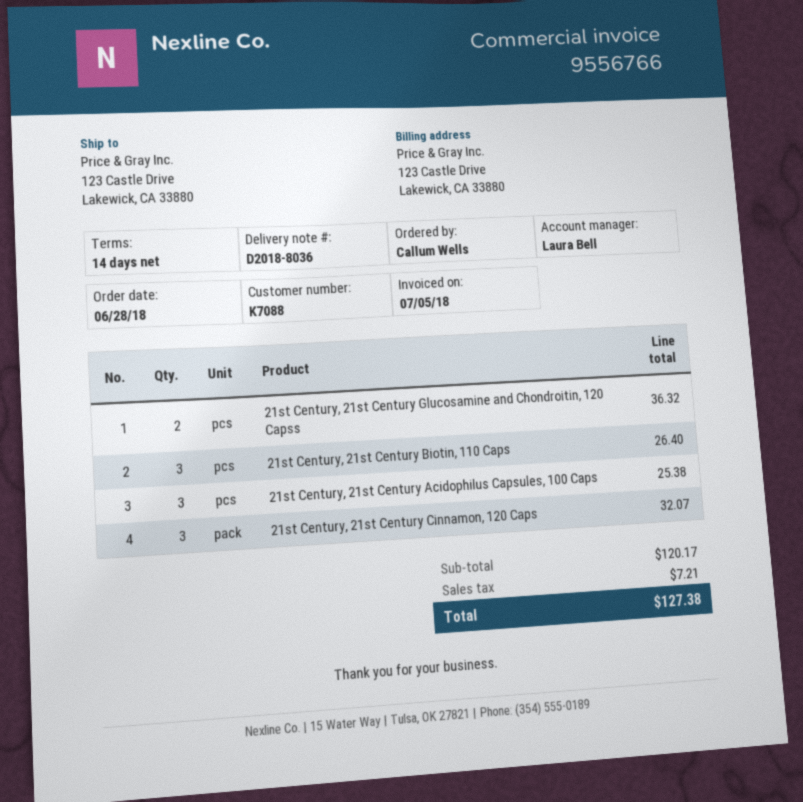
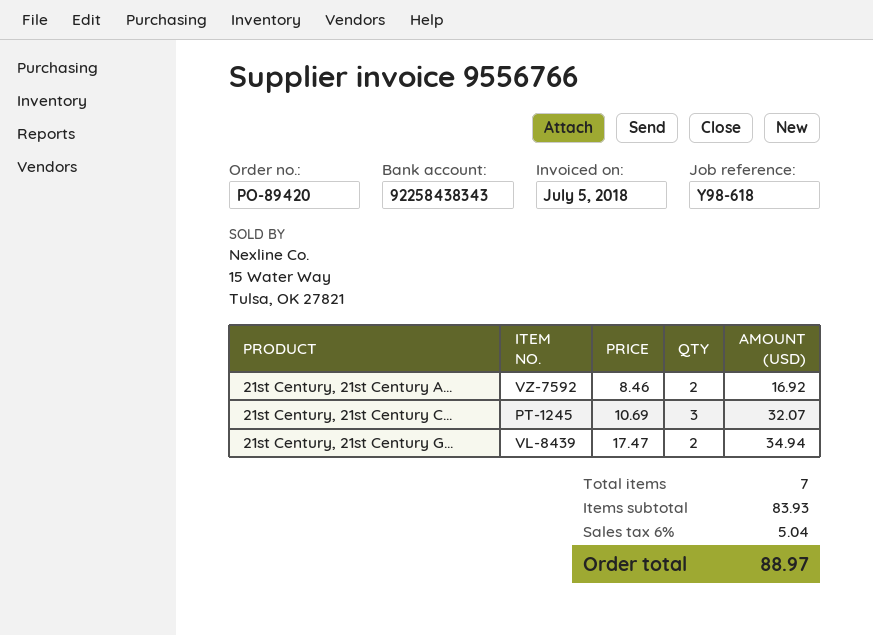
21st Century, 21st Century Glucosamine and Chondroitin, 120 Capss: 2 for 36.32 -> 2 for 34.94
21st Century, 21st Century Biotin, 110 Caps: 3 for 26.40 -> none
21st Century, 21st Century Acidophilus Capsules, 100 Caps: 3 for 25.38 -> 2 for 16.92
subtotal: 120.17 -> 83.93
tax: 7.21 -> 5.04
total: 127.38 -> 88.97

